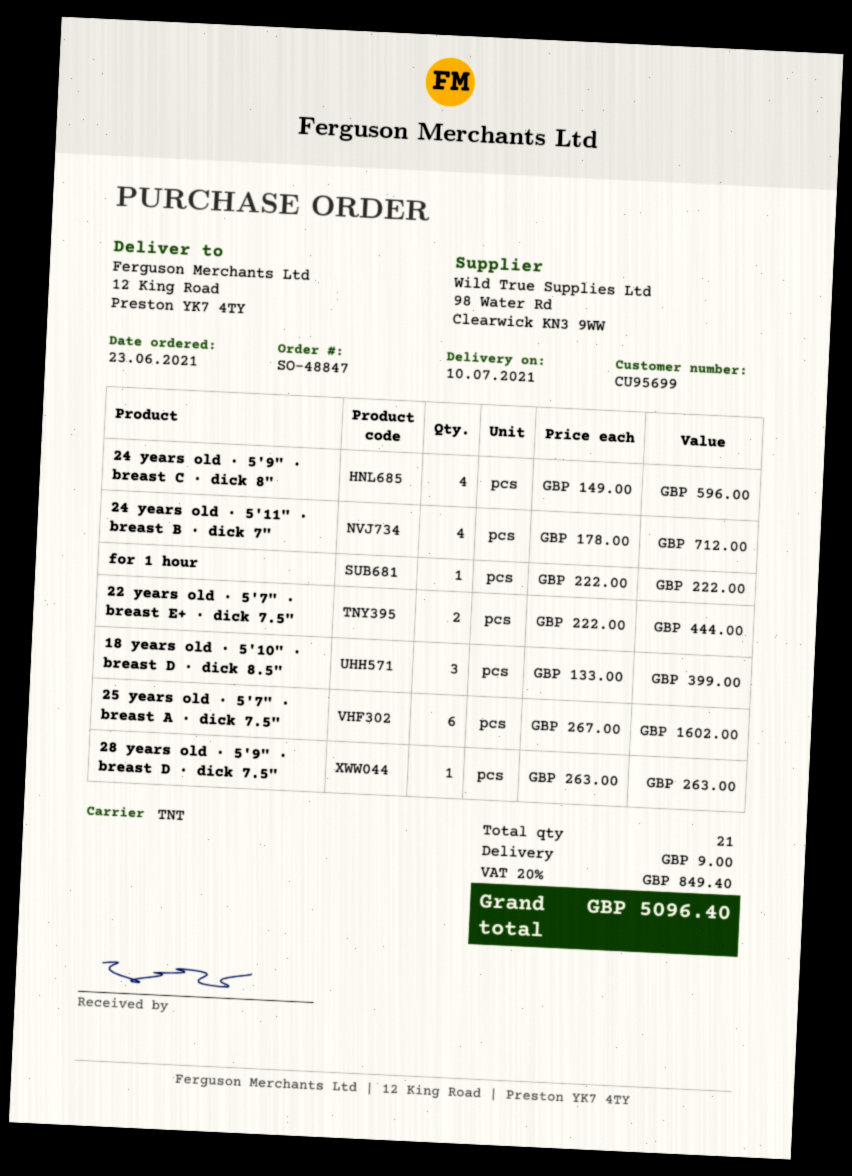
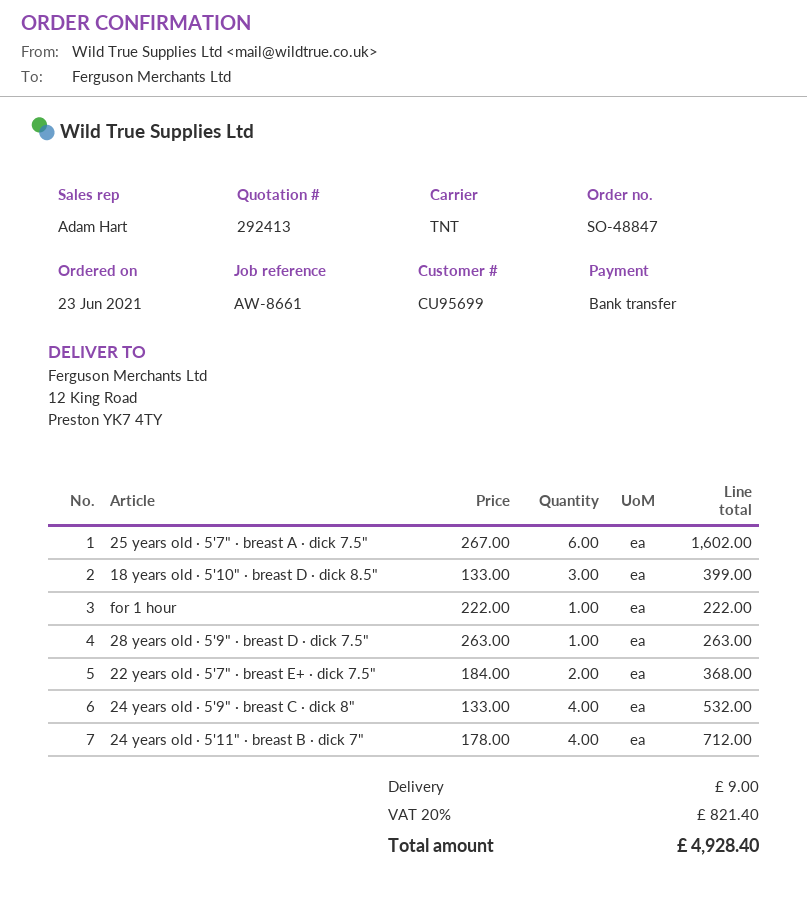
24 years old · 5'9" · breast C · dick 8": 4 x 149.00 = 596.00 -> 4 x 133.00 = 532.00
22 years old · 5'7" · breast E+ · dick 7.5": 2 x 222.00 = 444.00 -> 2 x 184.00 = 368.00
tax: 20% = 849.40 -> 20% = 821.40
total: 5096.40 -> 4928.40

